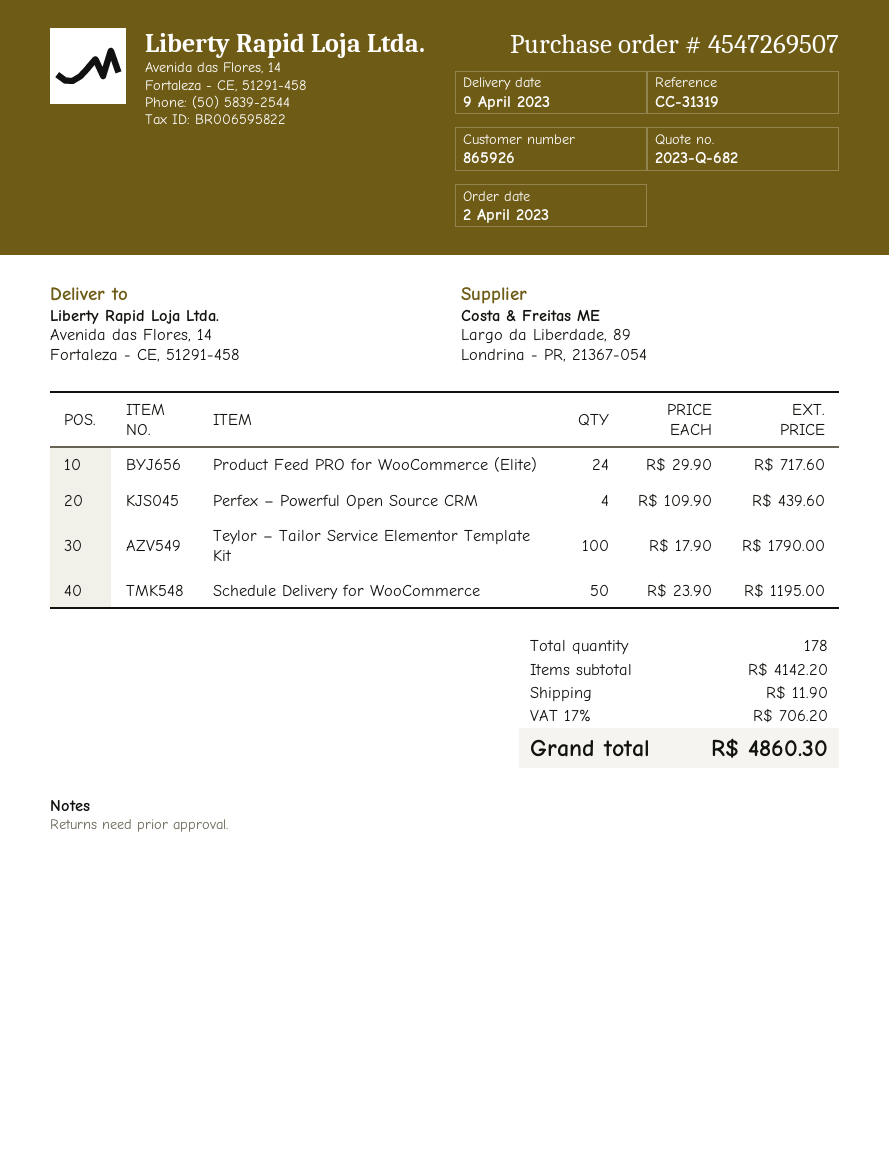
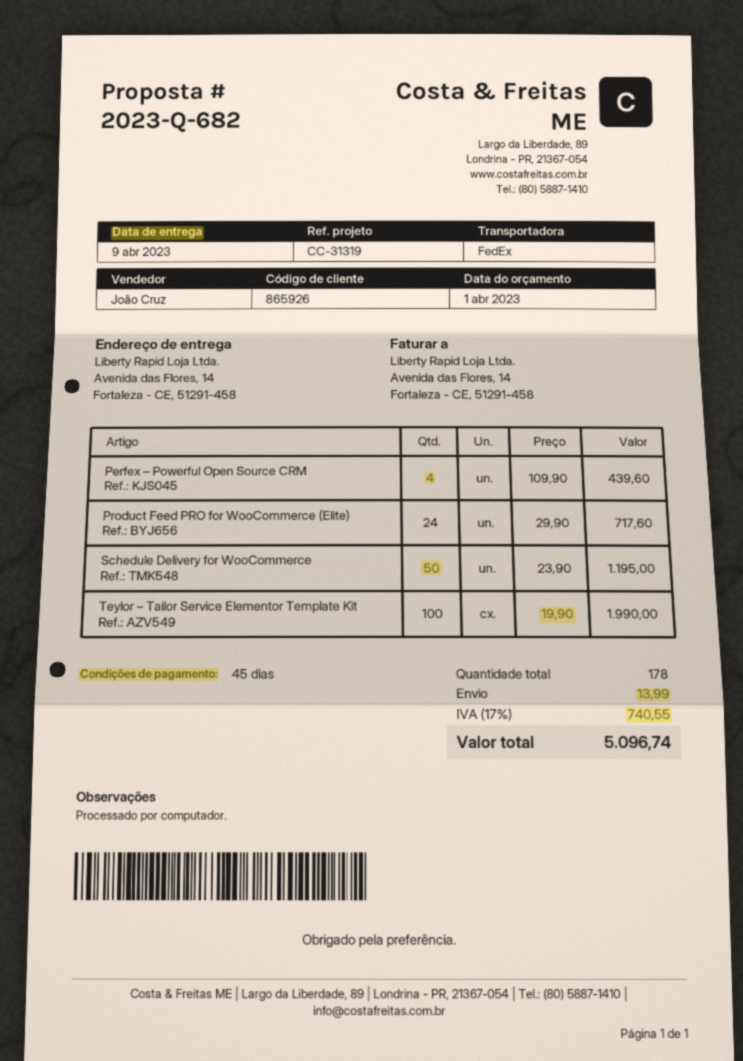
Teylor – Tailor Service Elementor Template Kit: 100 x 17.90 = 1790.00 -> 100 x 19.90 = 1990.00
shipping: 11.90 -> 13.99
tax: 17% = 706.20 -> 17% = 740.55
total: 4860.30 -> 5096.74

